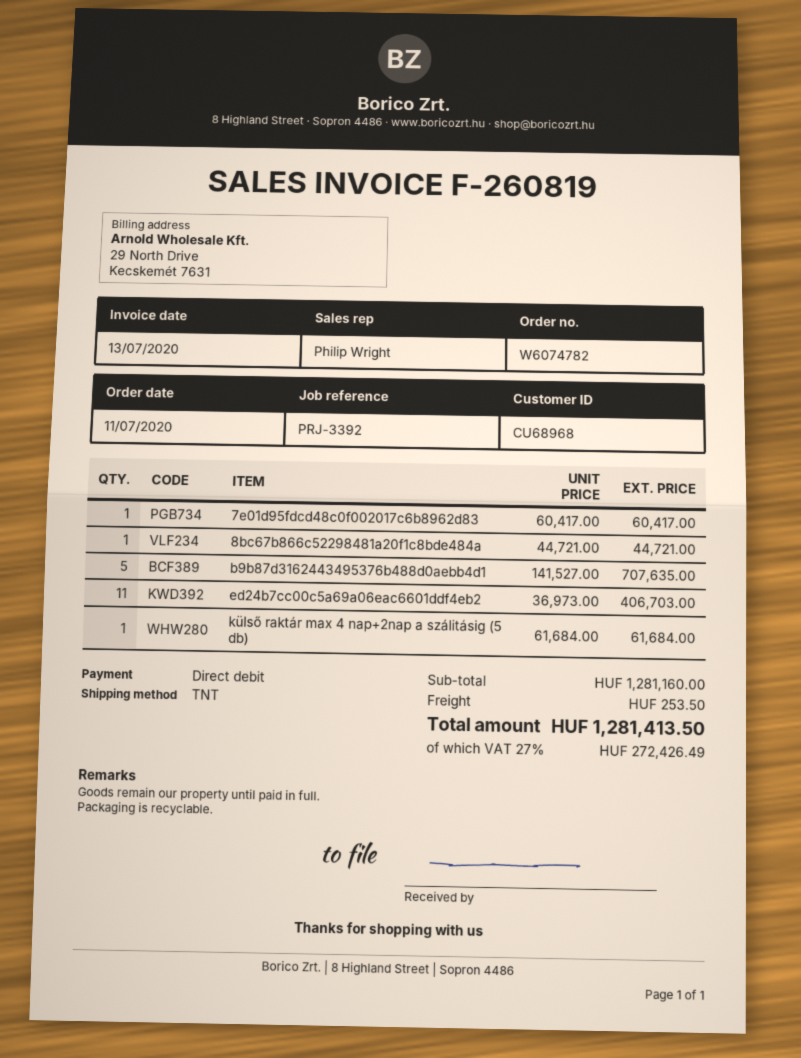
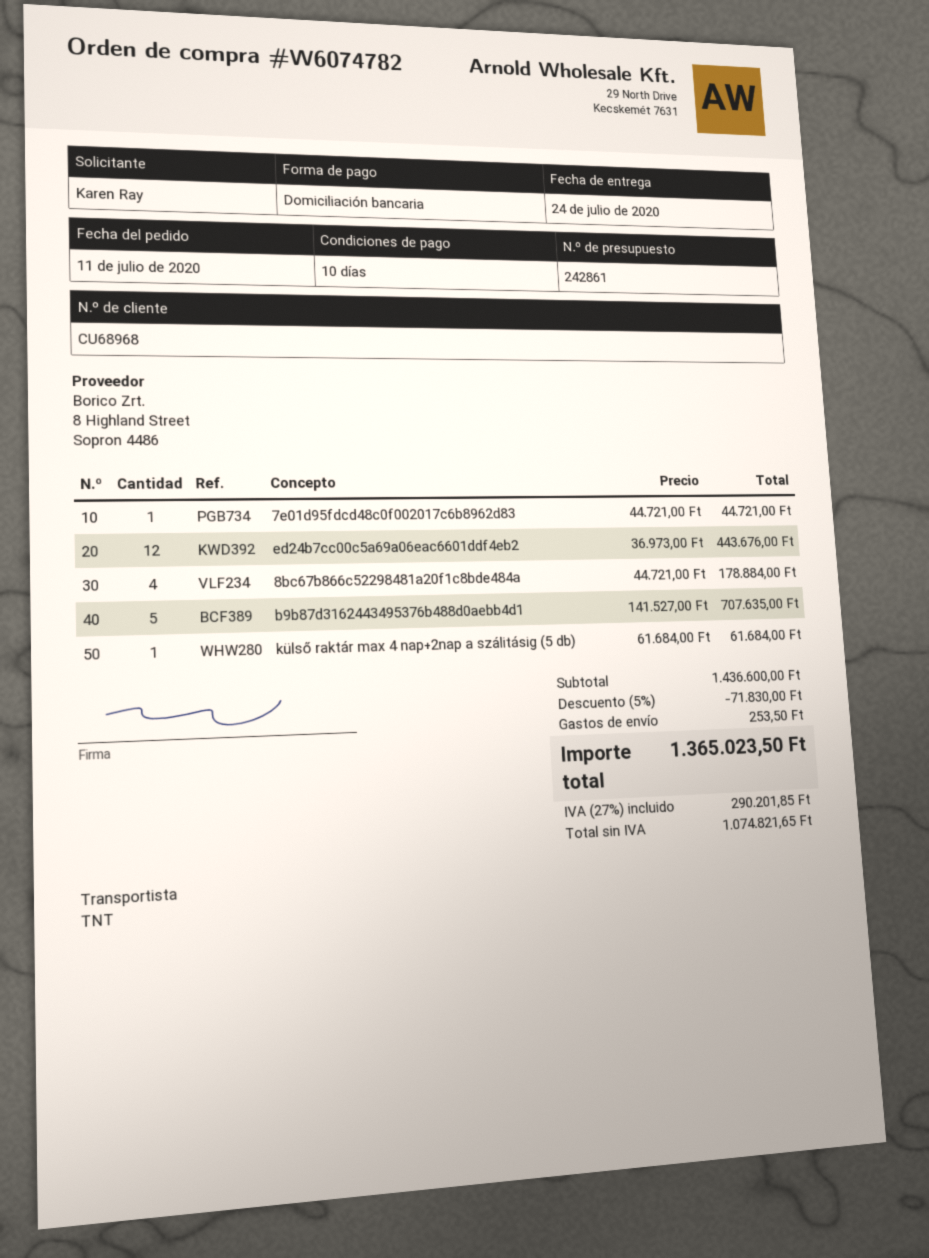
7e01d95fdcd48c0f002017c6b8962d83: 1 x 60417.00 = 60417.00 -> 1 x 44721.00 = 44721.00
8bc67b866c52298481a20f1c8bde484a: 1 x 44721.00 = 44721.00 -> 4 x 44721.00 = 178884.00
ed24b7cc00c5a69a06eac6601ddf4eb2: 11 x 36973.00 = 406703.00 -> 12 x 36973.00 = 443676.00
subtotal: 1281160.00 -> 1436600.00
discount: none -> 5% = 71830.00
tax: 27% = 272426.49 -> 27% = 290201.85
total: 1281413.50 -> 1365023.50

